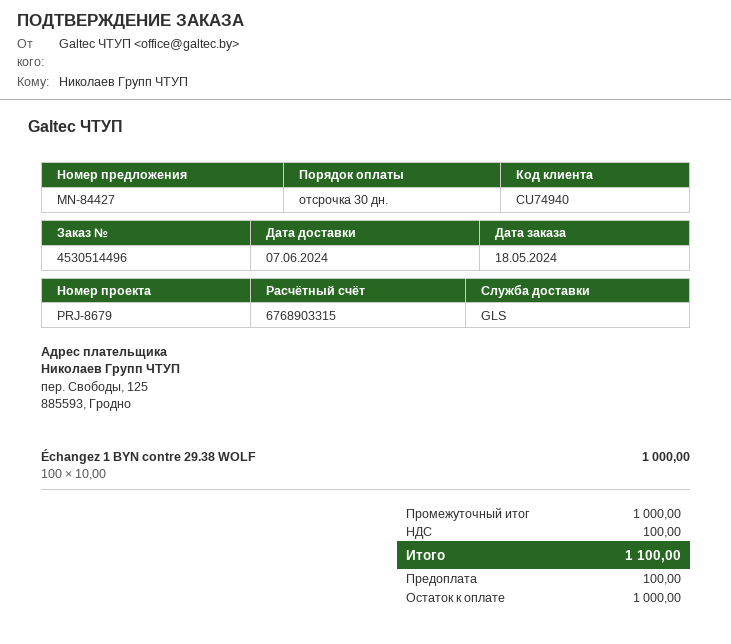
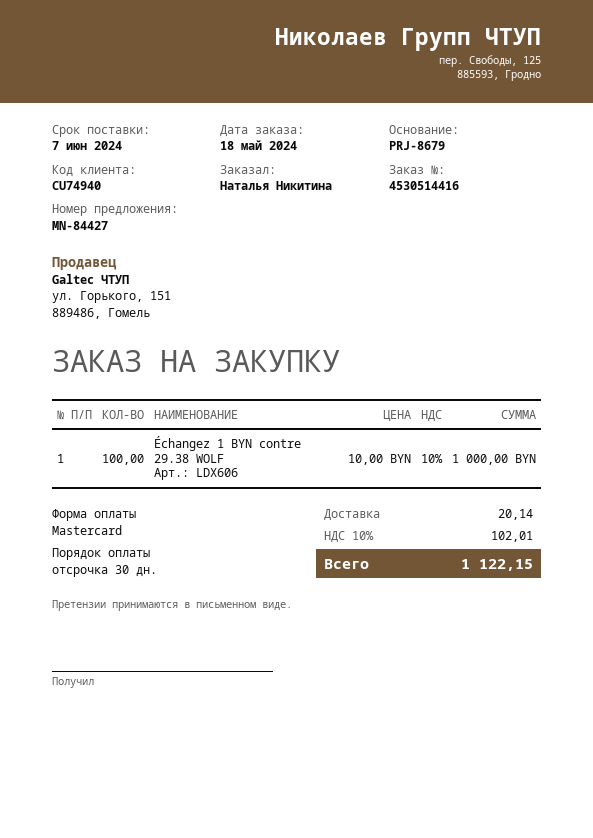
order number: 4530514496 -> 4530514416
shipping: none -> 20.14
tax: 100.00 -> 102.01
total: 1100.00 -> 1122.15

